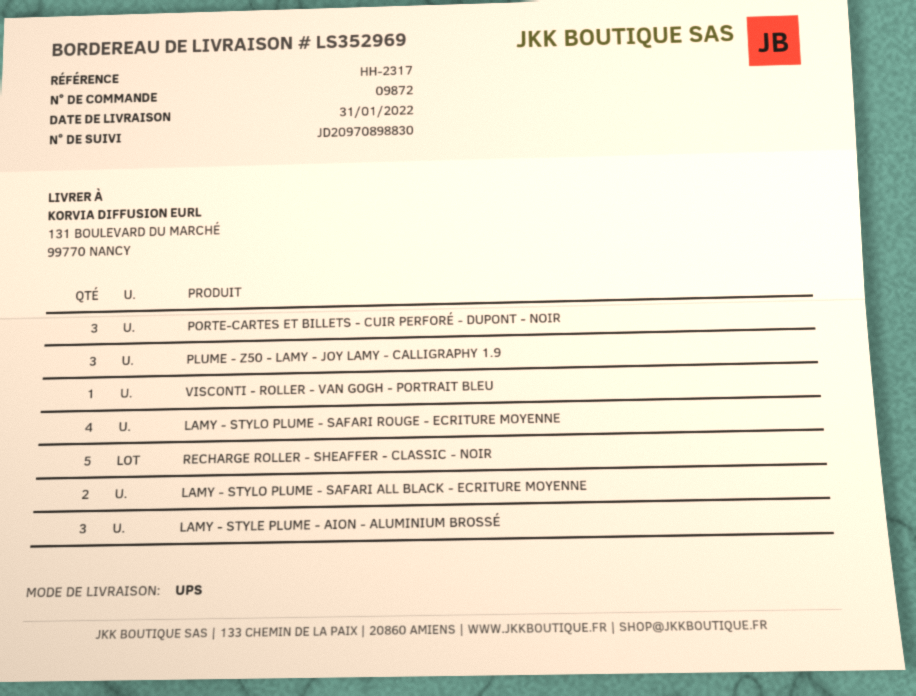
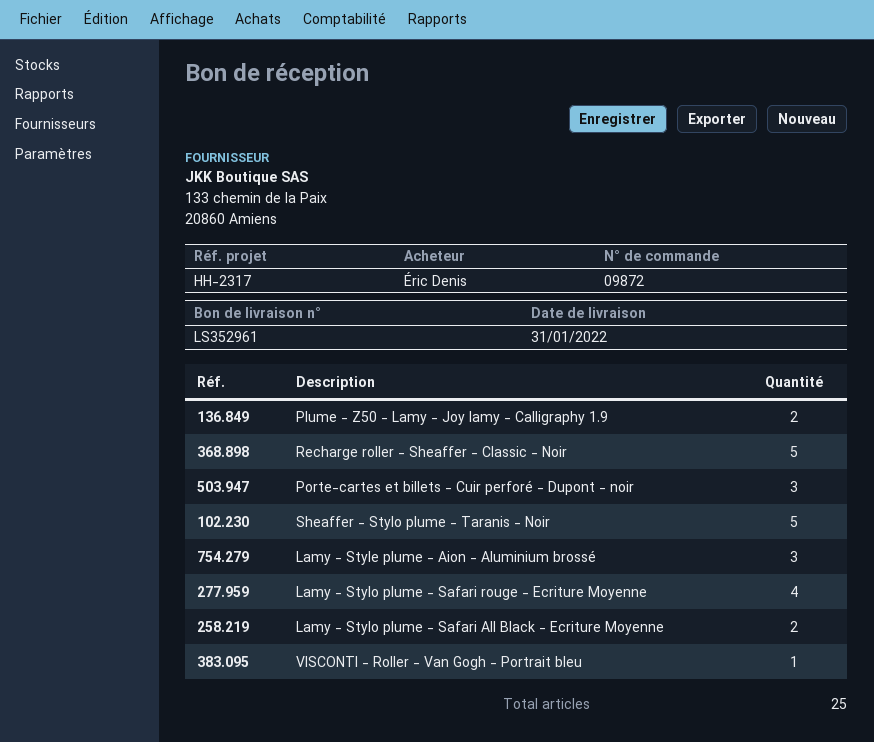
delivery note number: LS352969 -> LS352961
PLUME - Z50 - LAMY - JOY LAMY - CALLIGRAPHY 1.9: 3 -> 2
Sheaffer - Stylo plume - Taranis - Noir: none -> 5

